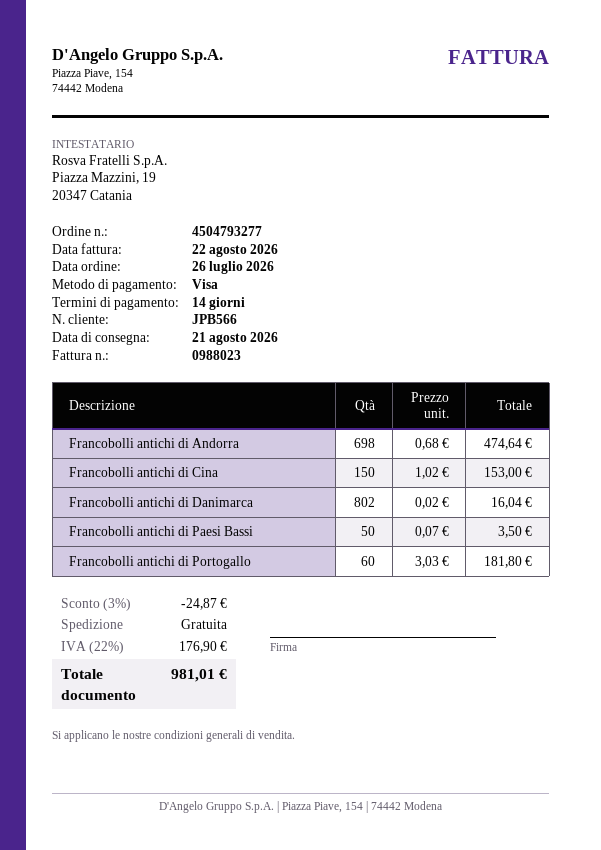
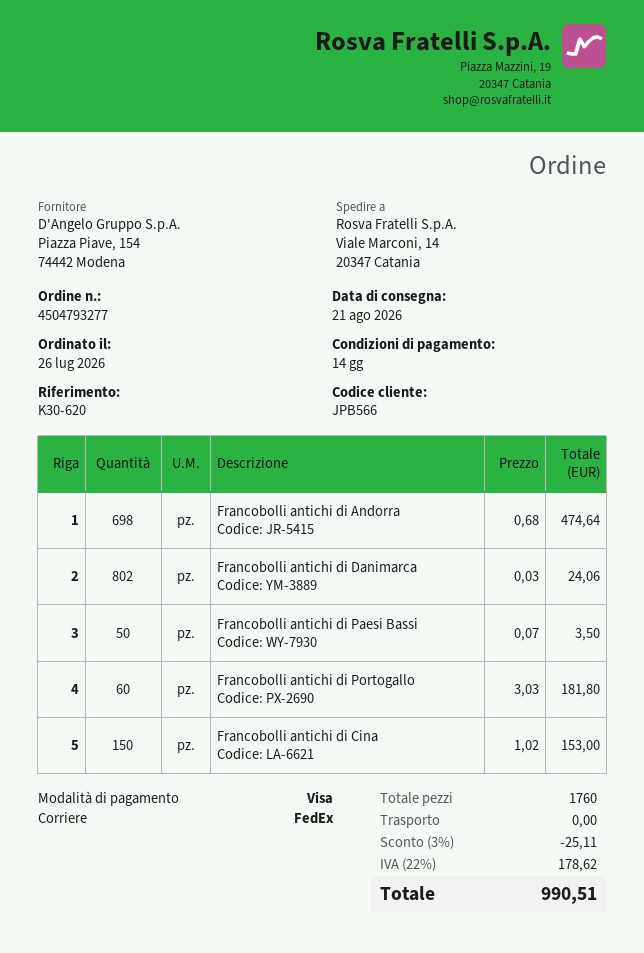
Francobolli antichi di Danimarca: 802 x 0.02 = 16.04 -> 802 x 0.03 = 24.06
discount: 3% = 24.87 -> 3% = 25.11
tax: 22% = 176.90 -> 22% = 178.62
total: 981.01 -> 990.51

